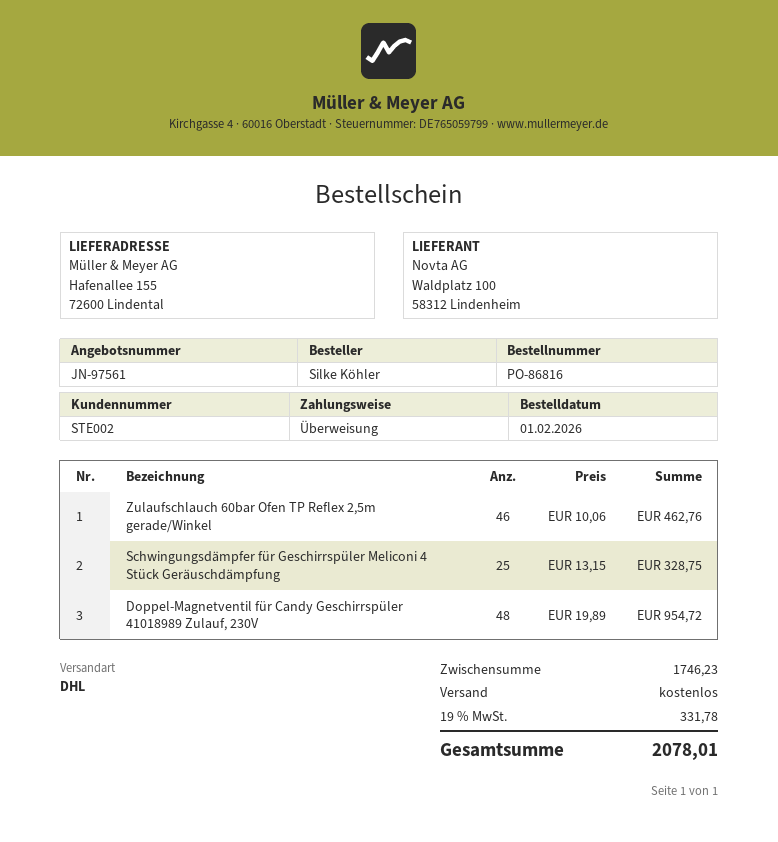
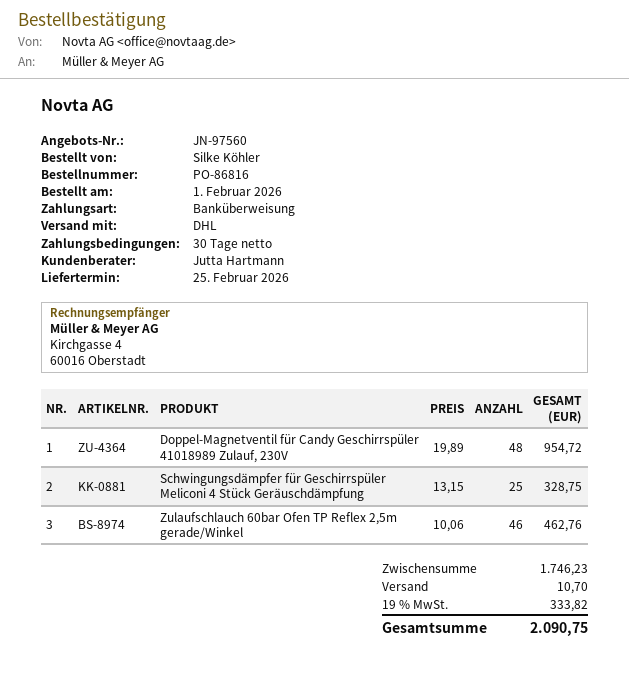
quote number: JN-97561 -> JN-97560
shipping: 0.00 -> 10.70
tax: 19% = 331.78 -> 19% = 333.82
total: 2078.01 -> 2090.75

